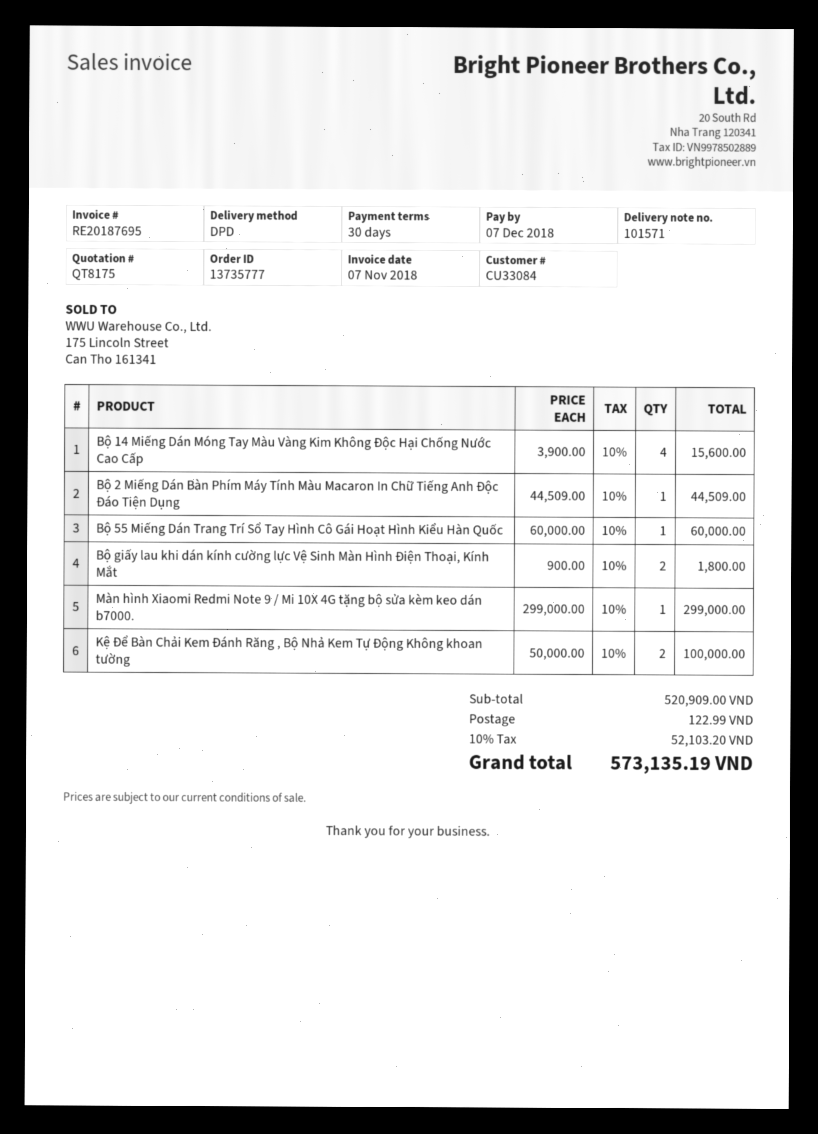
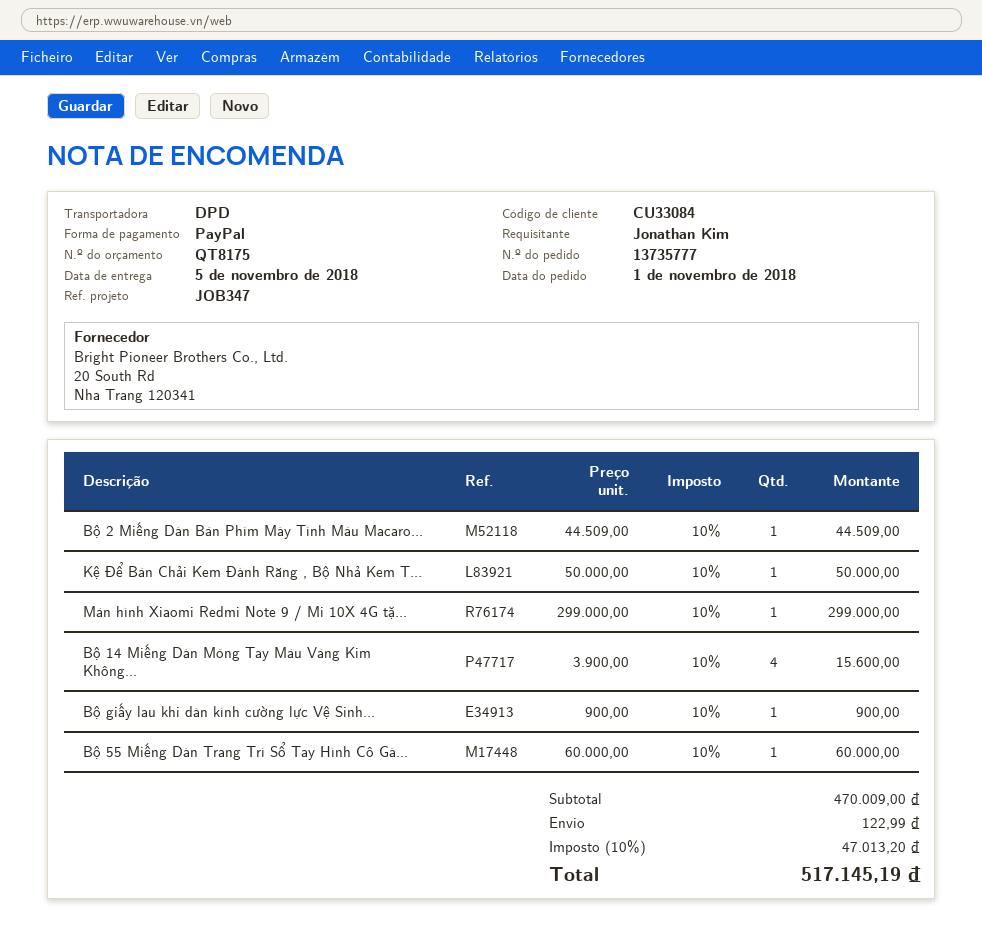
Bộ giấy lau khi dán kính cường lực Vệ Sinh Màn Hình Điện Thoại, Kính Mắt: 2 x 900.00 = 1800.00 -> 1 x 900.00 = 900.00
Kệ Để Bàn Chải Kem Đánh Răng , Bộ Nhả Kem Tự Động Không khoan tường: 2 x 50000.00 = 100000.00 -> 1 x 50000.00 = 50000.00
subtotal: 520909.00 -> 470009.00
tax: 10% = 52103.20 -> 10% = 47013.20
total: 573135.19 -> 517145.19

